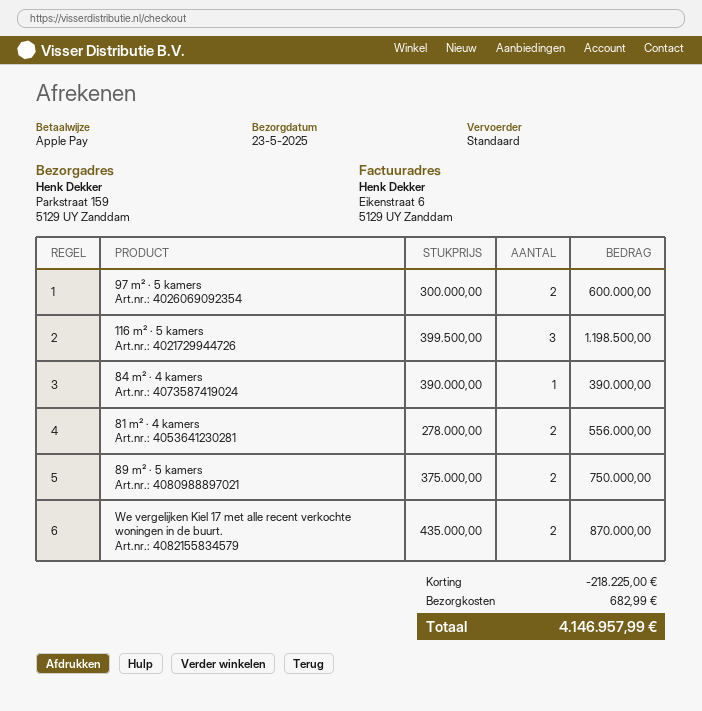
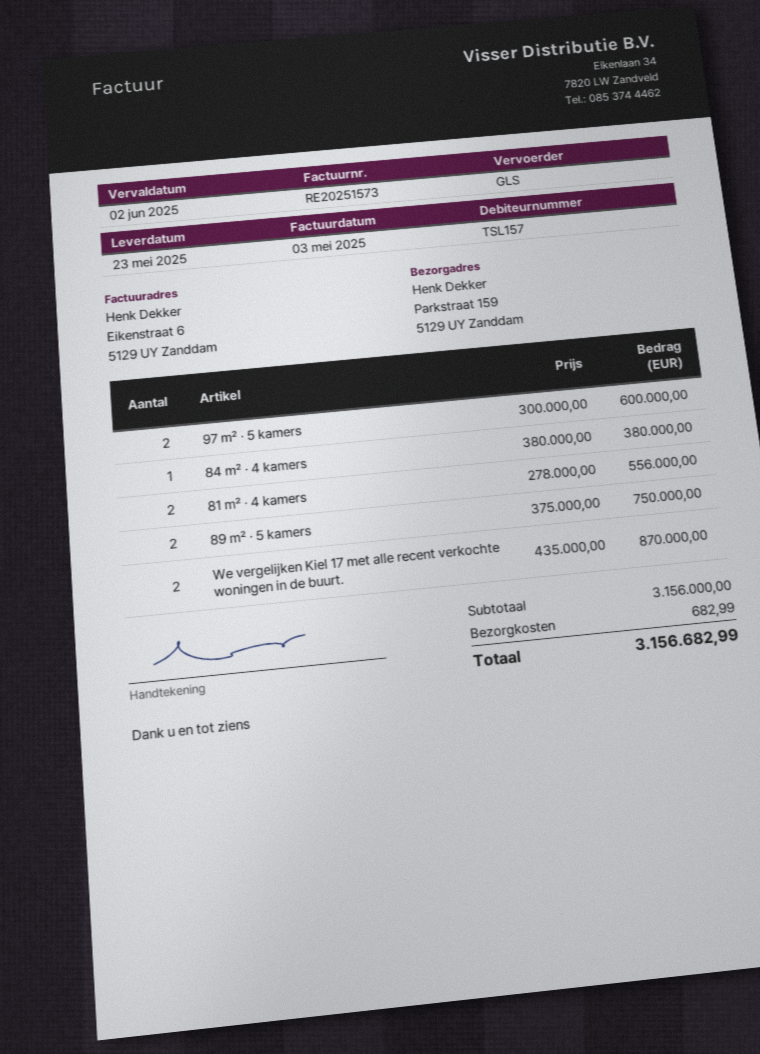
shipping method: standard -> GLS
116 m² · 5 kamers: 3 x 399500.00 = 1198500.00 -> none
84 m² · 4 kamers: 1 x 390000.00 = 390000.00 -> 1 x 380000.00 = 380000.00
discount: 218225.00 -> none
total: 4146957.99 -> 3156682.99

